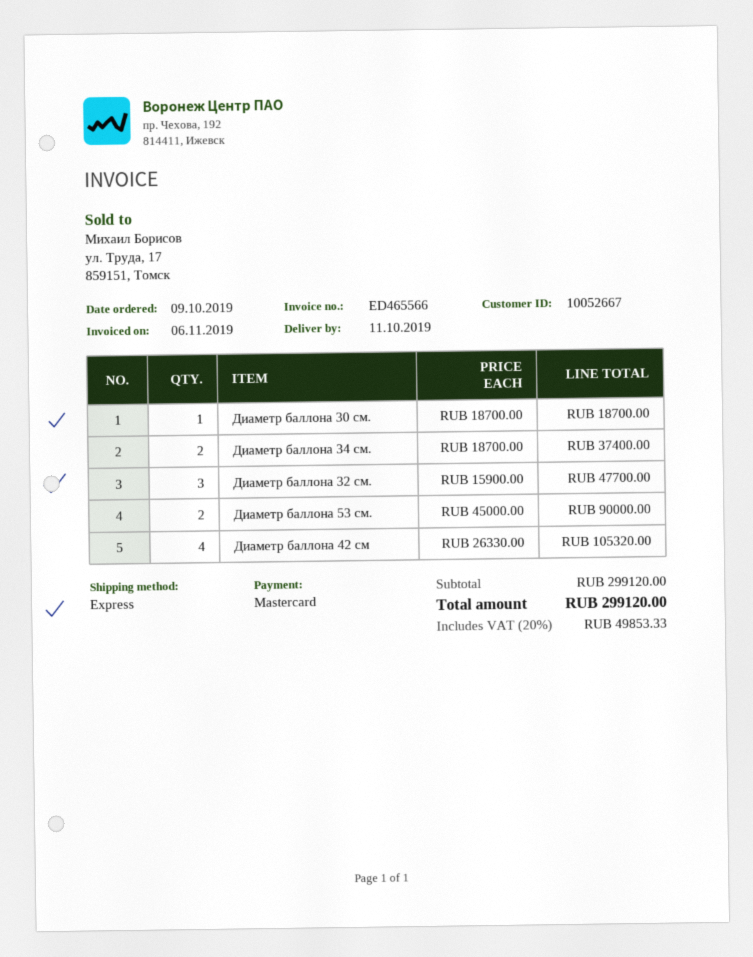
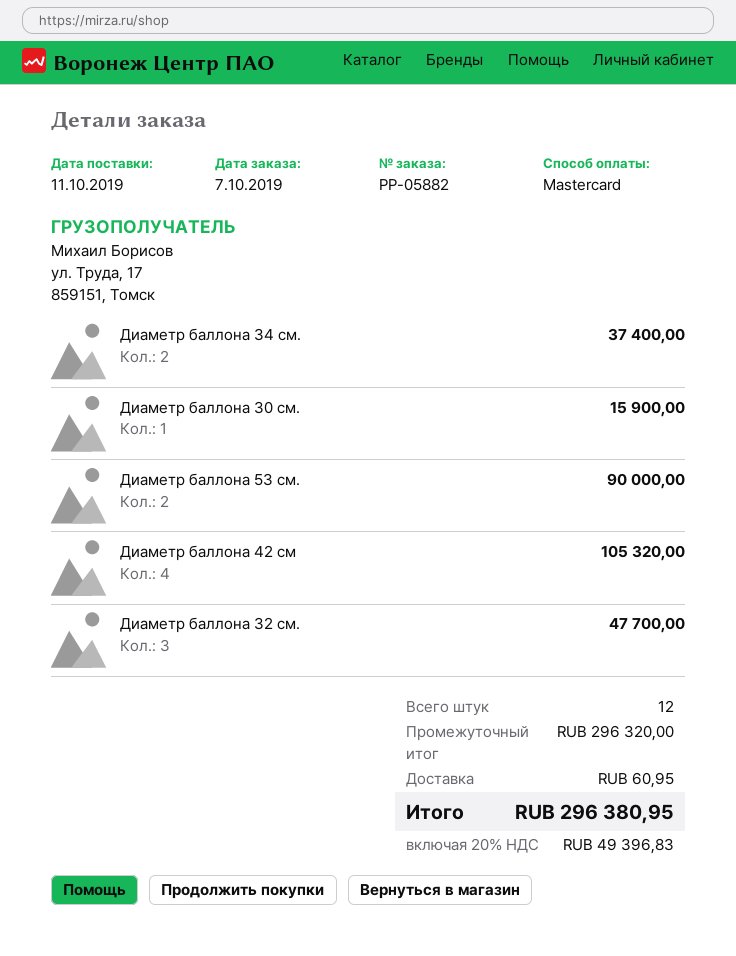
order date: 2019-10-09 -> 2019-10-07
Диаметр баллона 30 см.: 1 for 18700.00 -> 1 for 15900.00
subtotal: 299120.00 -> 296320.00
shipping: none -> 60.95
tax: 20% = 49853.33 -> 20% = 49396.83
total: 299120.00 -> 296380.95

